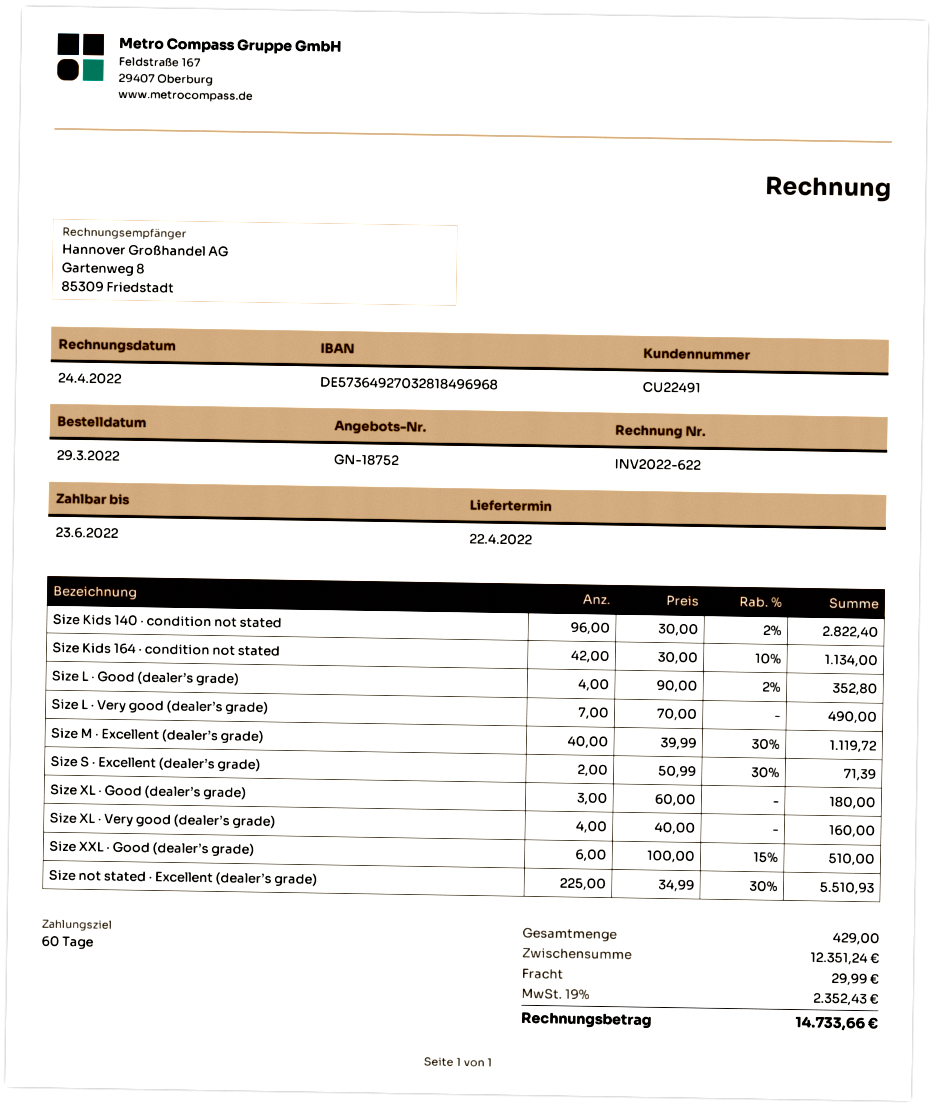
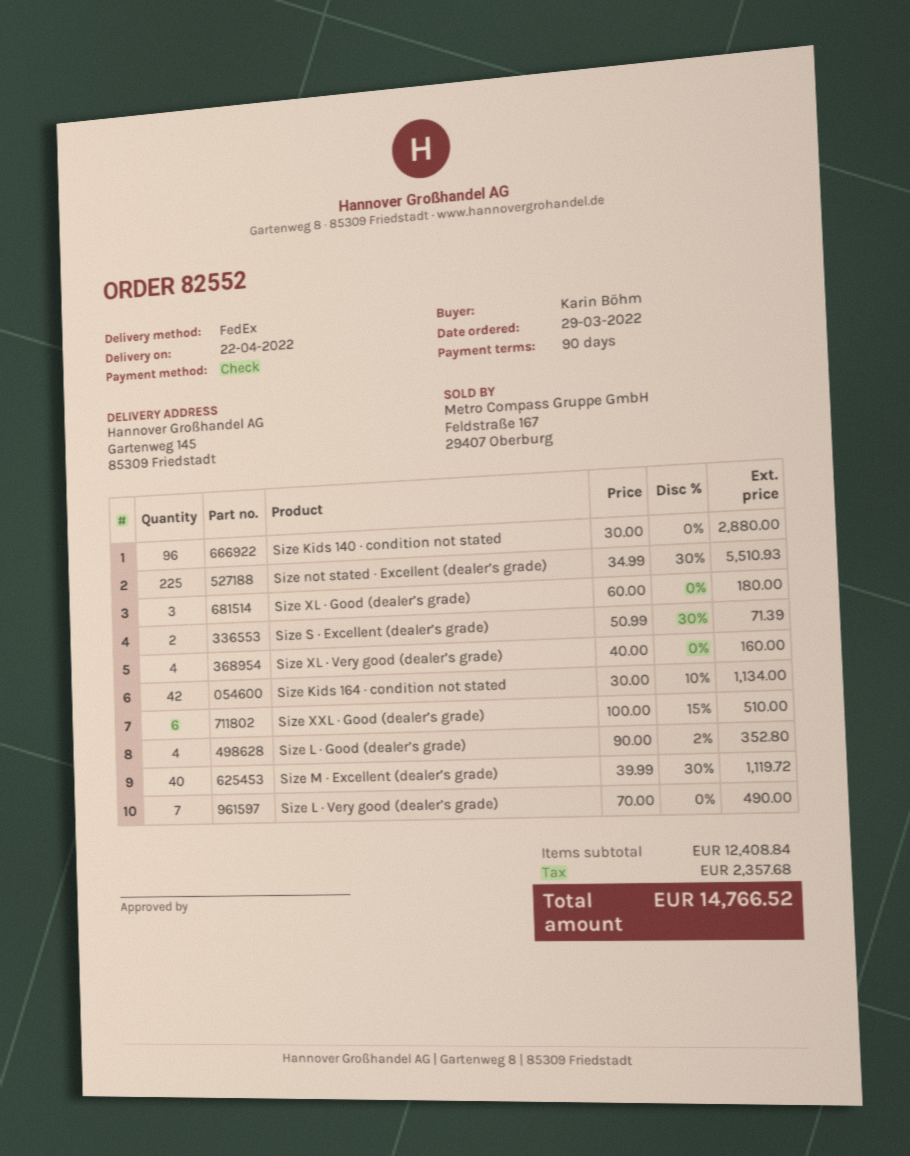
payment terms: 60 days -> 90 days
Size Kids 140 · condition not stated: 96 x 30.00 - 2% = 2822.40 -> 96 x 30.00 = 2880.00
subtotal: 12351.24 -> 12408.84
shipping: 29.99 -> none
tax: 2352.43 -> 2357.68
total: 14733.66 -> 14766.52

